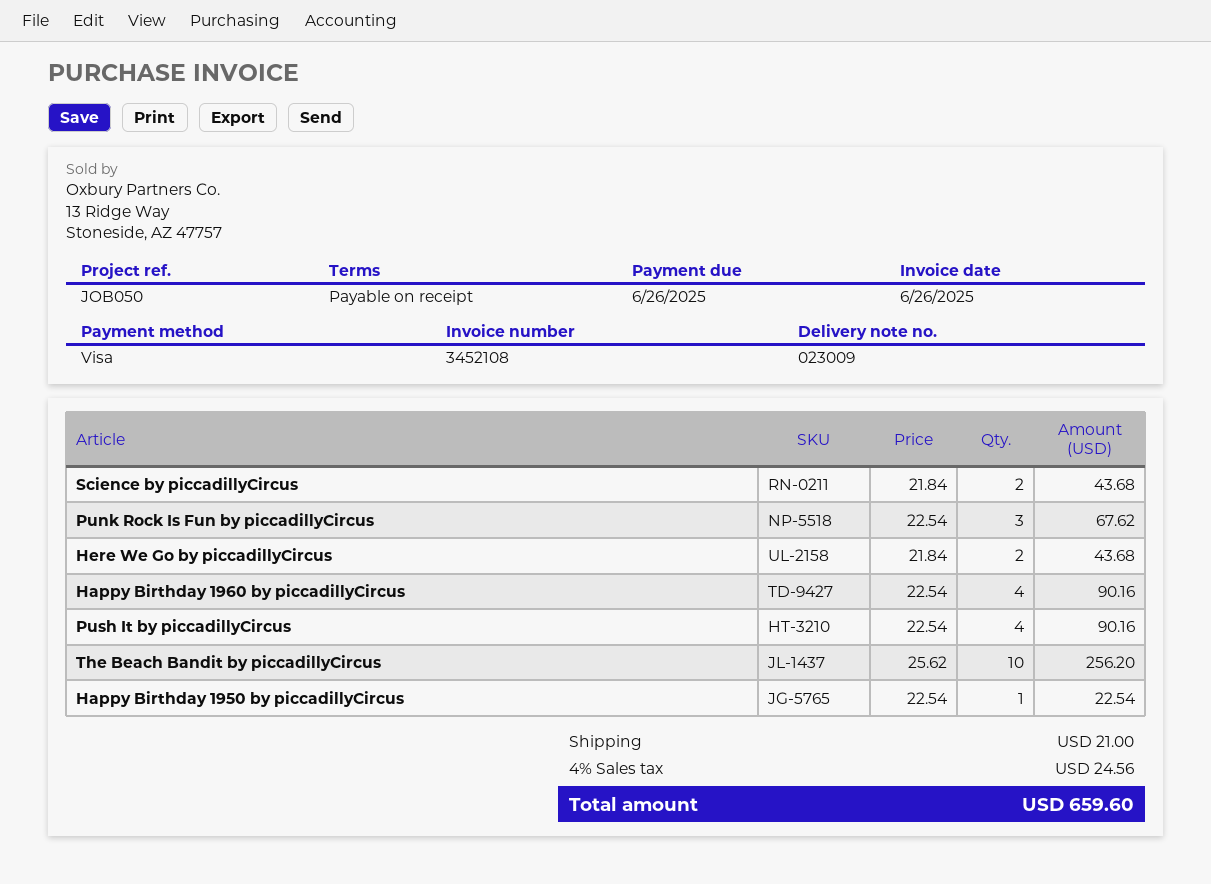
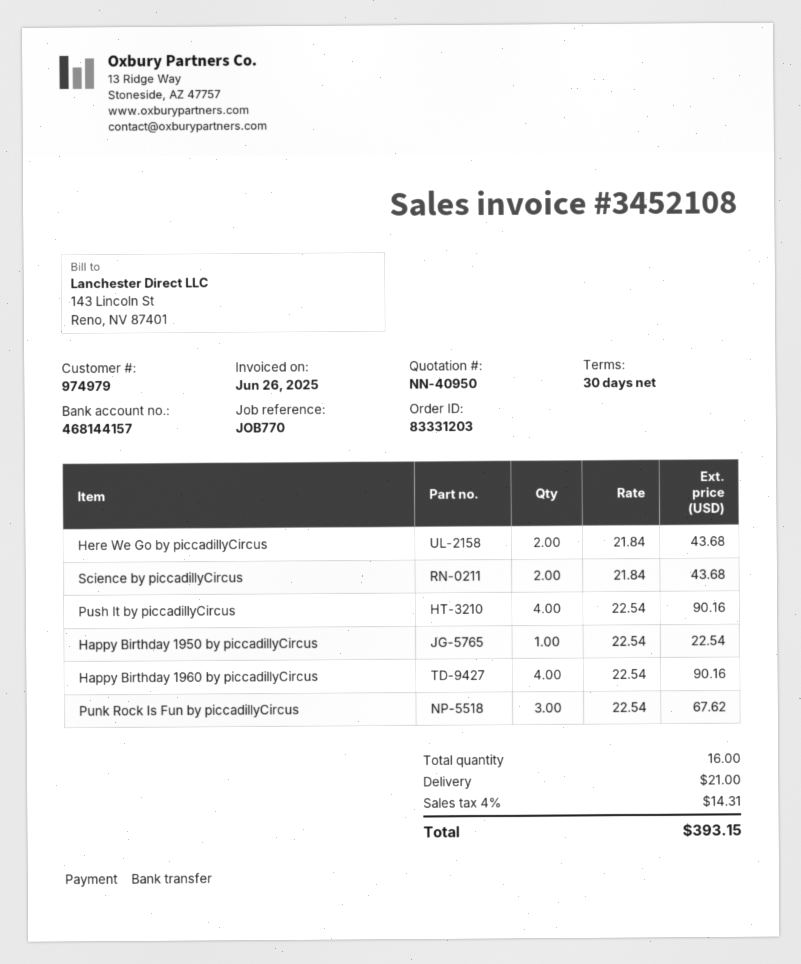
payment terms: on receipt -> 30 days
reference: JOB050 -> JOB770
payment method: Visa -> bank transfer
The Beach Bandit by piccadillyCircus: 10 x 25.62 = 256.20 -> none
tax: 4% = 24.56 -> 4% = 14.31
total: 659.60 -> 393.15

